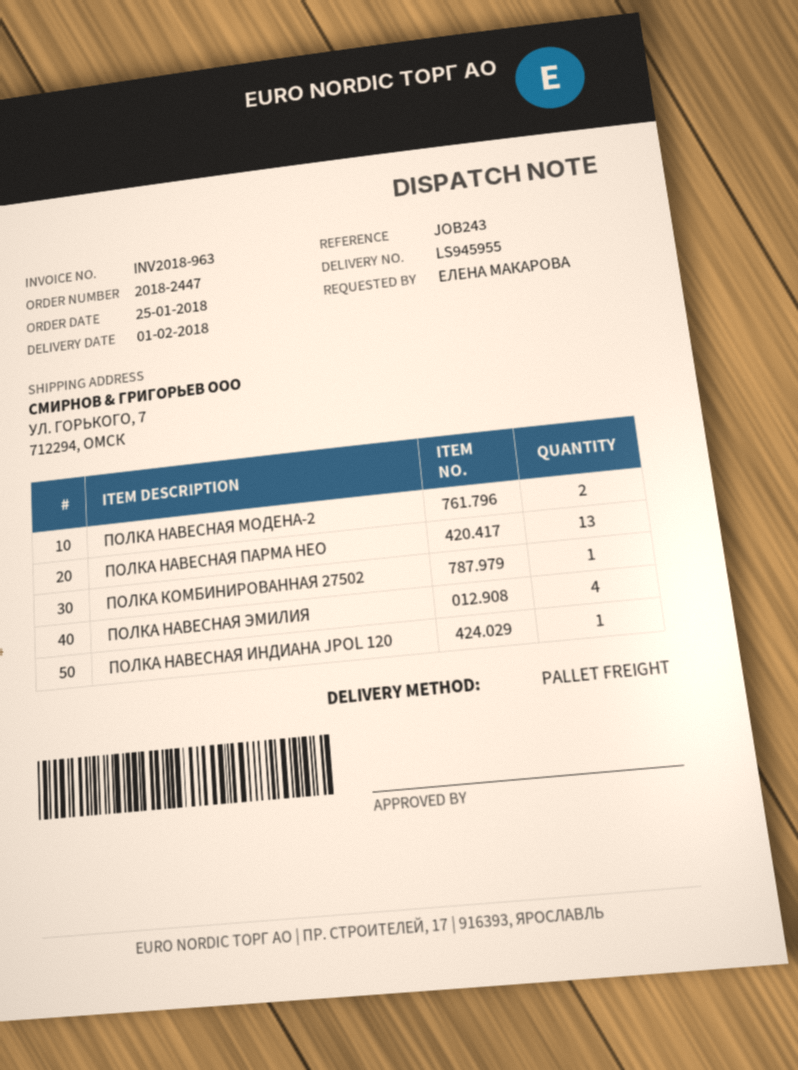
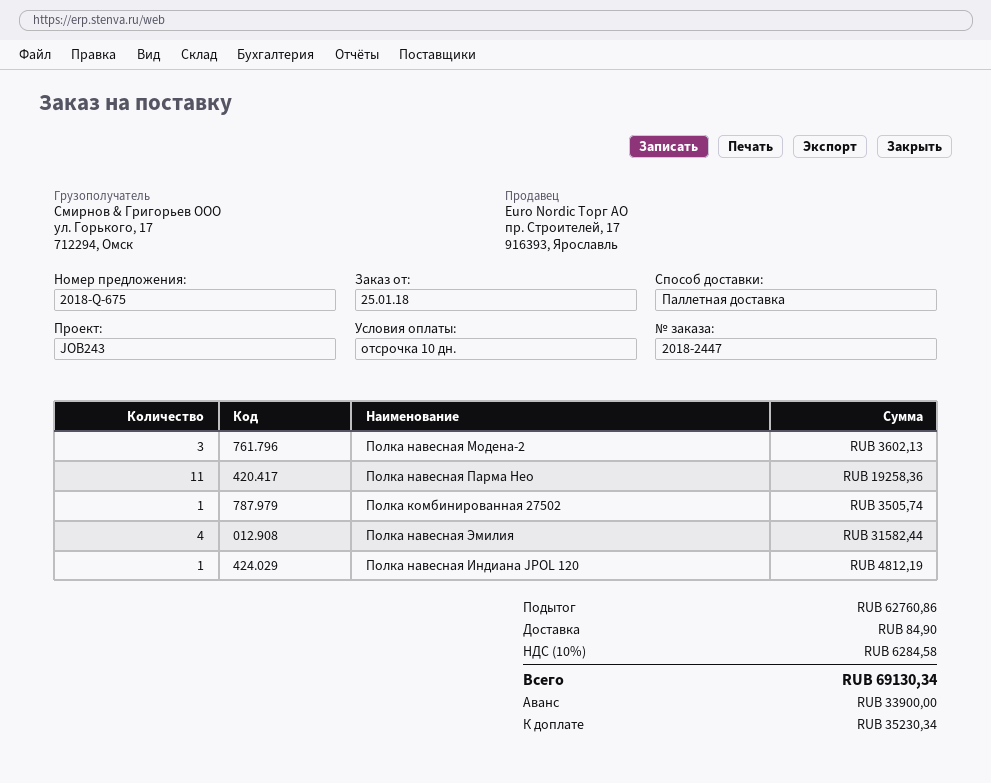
ship to: УЛ. ГОРЬКОГО, 7, 712294, ОМСК -> ул. Горького, 17, 712294, Омск
ПОЛКА НАВЕСНАЯ МОДЕНА-2: 2 -> 3
ПОЛКА НАВЕСНАЯ ПАРМА НЕО: 13 -> 11

